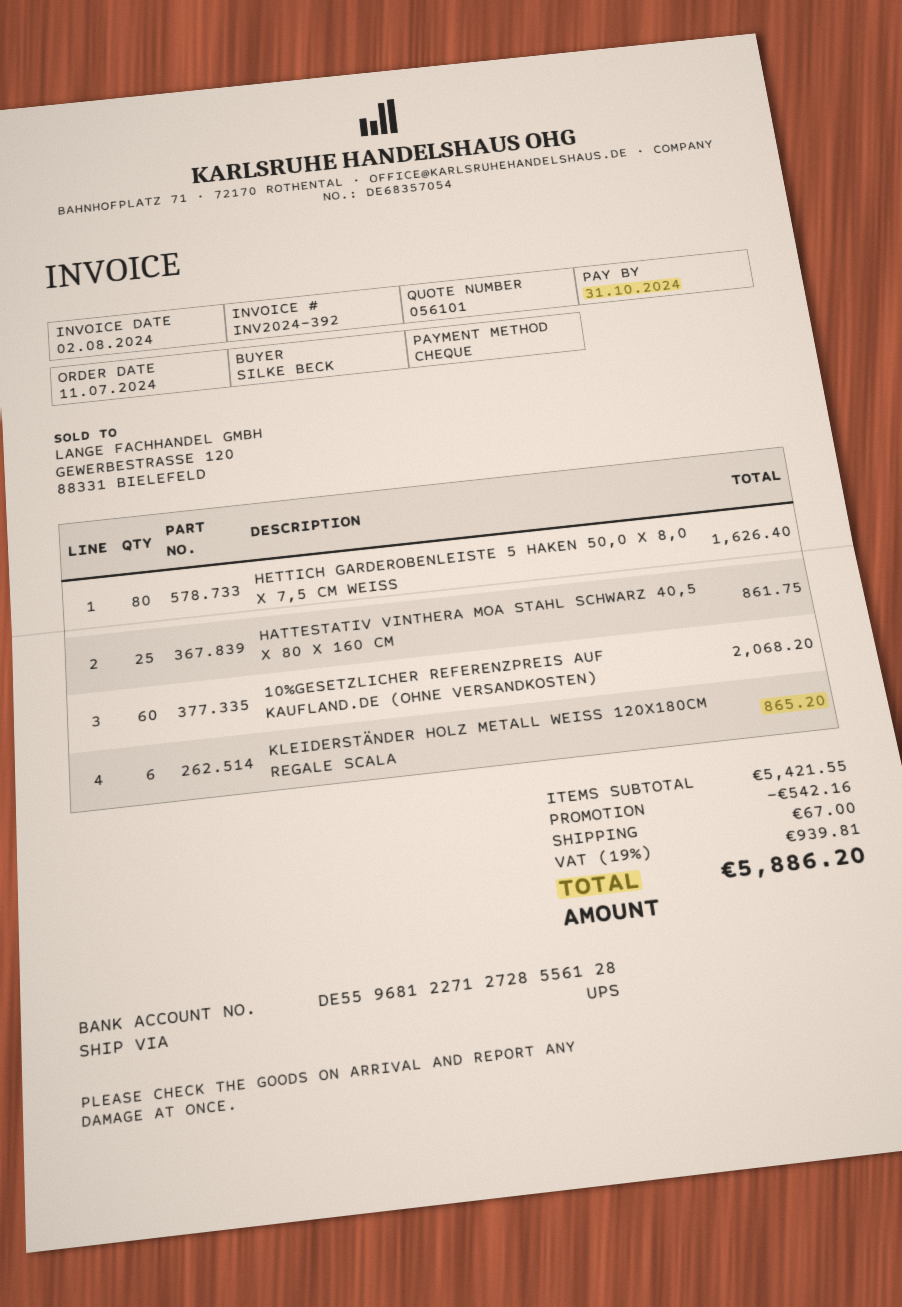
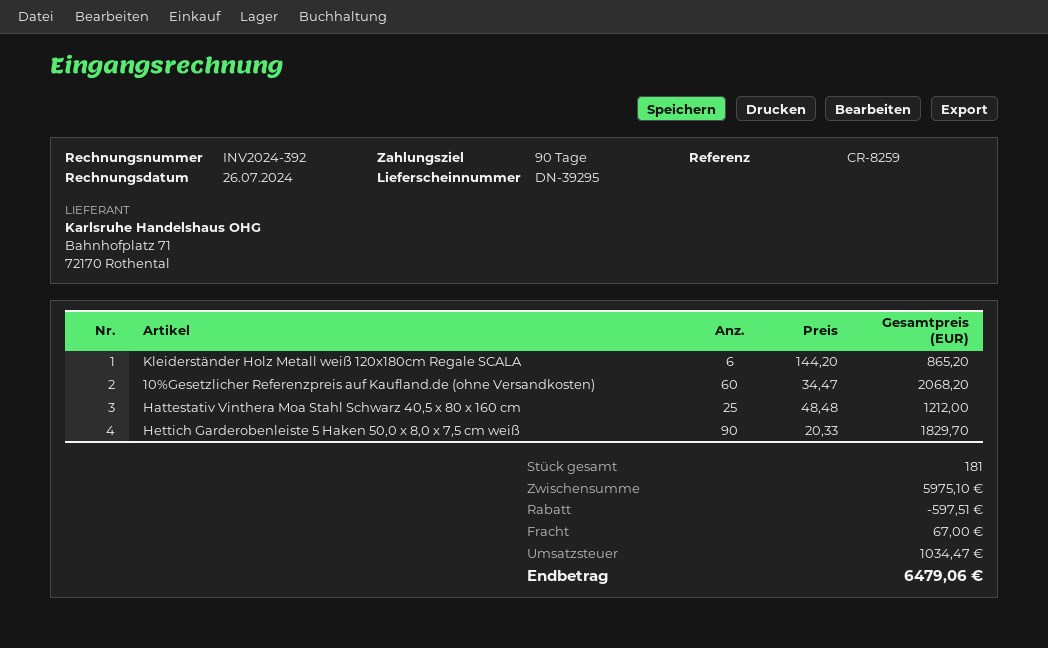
invoice date: 2024-08-02 -> 2024-07-26
HETTICH GARDEROBENLEISTE 5 HAKEN 50,0 X 8,0 X 7,5 CM WEISS: 80 for 1626.40 -> 90 for 1829.70
HATTESTATIV VINTHERA MOA STAHL SCHWARZ 40,5 X 80 X 160 CM: 25 for 861.75 -> 25 for 1212.00
subtotal: 5421.55 -> 5975.10
discount: 542.16 -> 597.51
tax: 939.81 -> 1034.47
total: 5886.20 -> 6479.06

